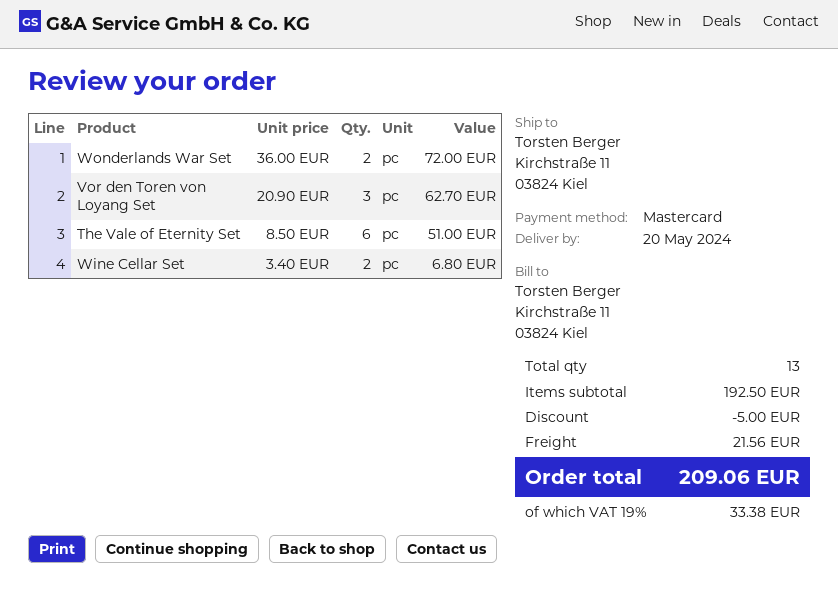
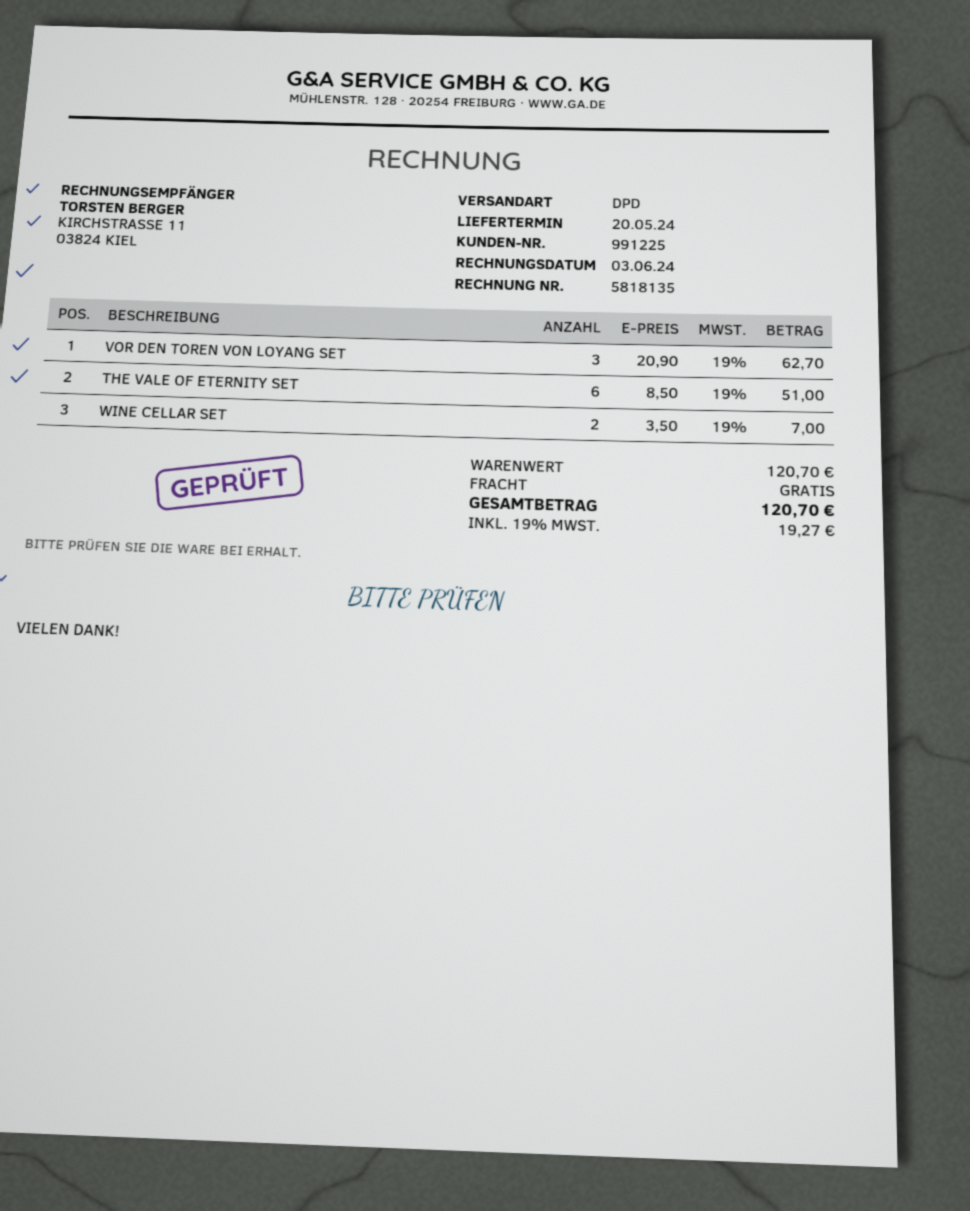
Wonderlands War Set: 2 x 36.00 = 72.00 -> none
Wine Cellar Set: 2 x 3.40 = 6.80 -> 2 x 3.50 = 7.00
subtotal: 192.50 -> 120.70
discount: 5.00 -> none
shipping: 21.56 -> 0.00
tax: 19% = 33.38 -> 19% = 19.27
total: 209.06 -> 120.70

